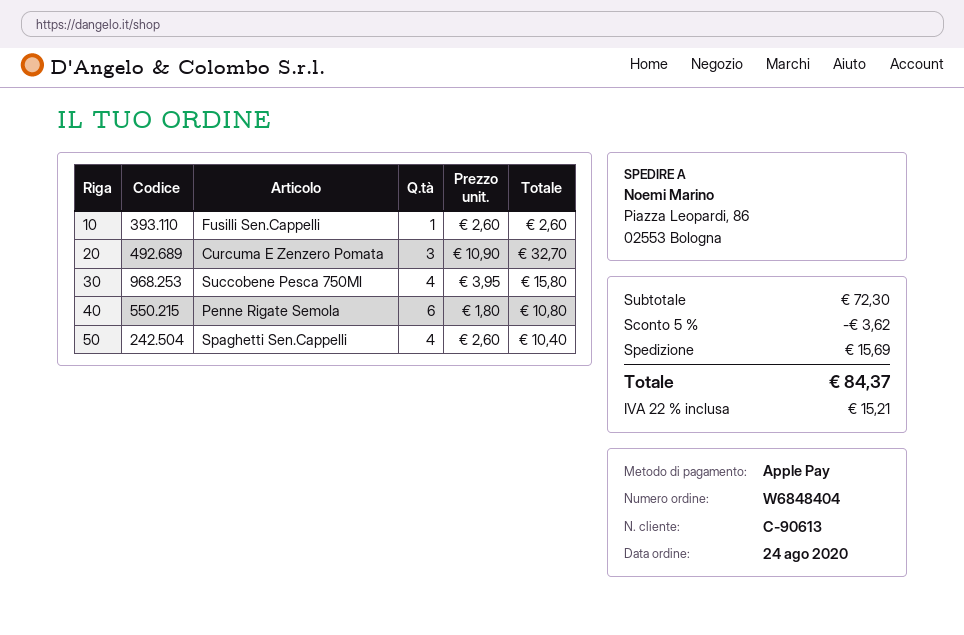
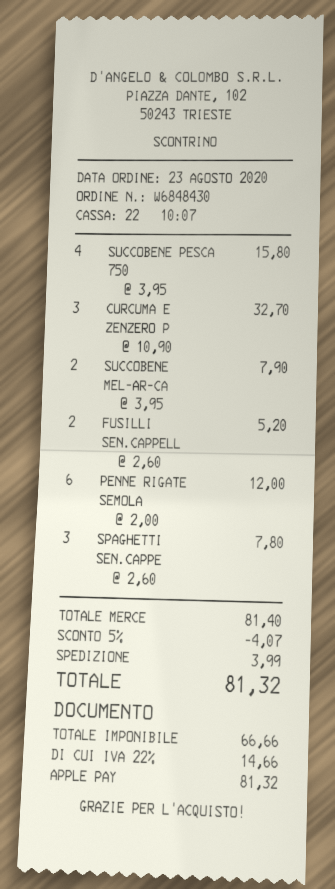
order number: W6848404 -> W6848430
order date: 2020-08-24 -> 2020-08-23
Fusilli Sen.Cappelli: 1 x 2.60 = 2.60 -> 2 x 2.60 = 5.20
Penne Rigate Semola: 6 x 1.80 = 10.80 -> 6 x 2.00 = 12.00
Spaghetti Sen.Cappelli: 4 x 2.60 = 10.40 -> 3 x 2.60 = 7.80
SUCCOBENE MEL-AR-CA: none -> 2 x 3.95 = 7.90
subtotal: 72.30 -> 81.40
discount: 5% = 3.62 -> 5% = 4.07
shipping: 15.69 -> 3.99
tax: 22% = 15.21 -> 22% = 14.66
total: 84.37 -> 81.32

